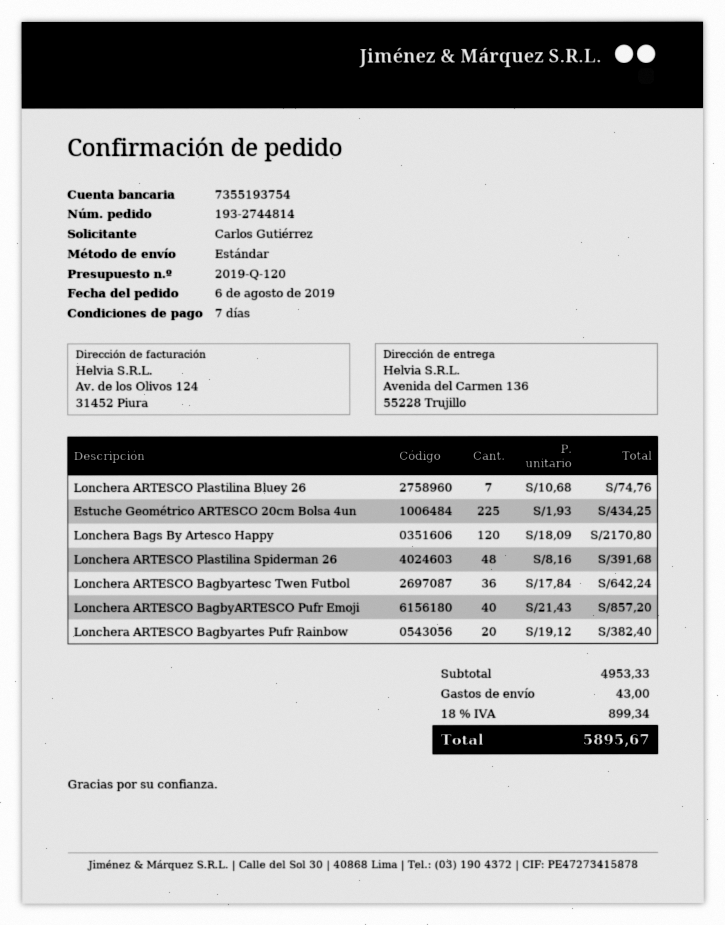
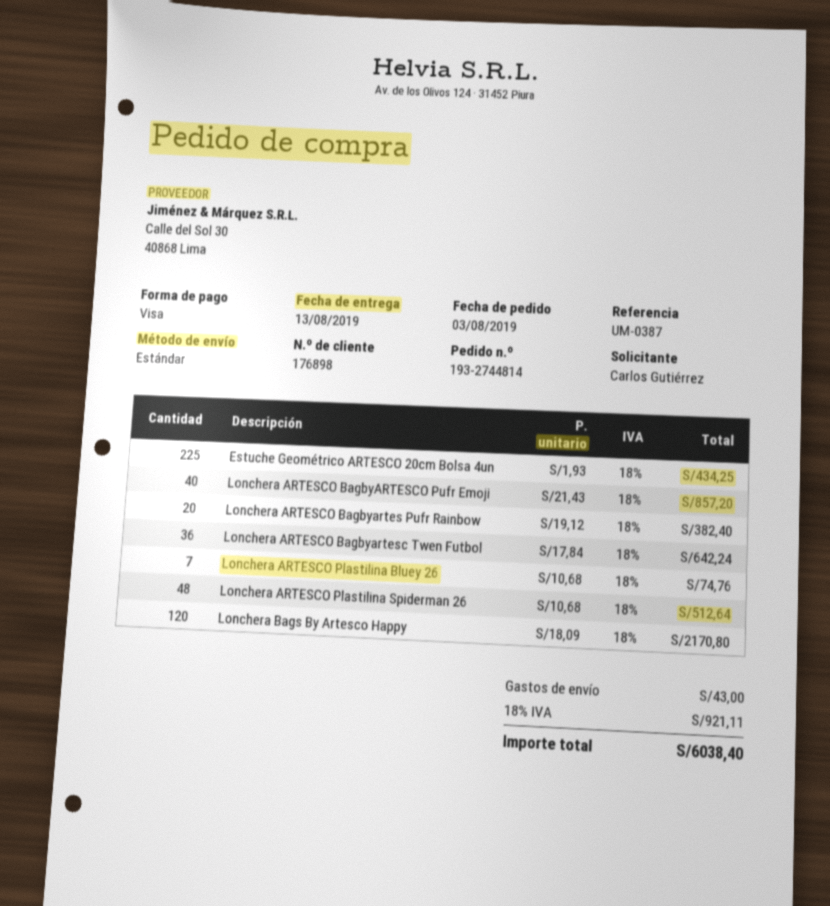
order date: 2019-08-06 -> 2019-08-03
Lonchera ARTESCO Plastilina Spiderman 26: 48 x 8.16 = 391.68 -> 48 x 10.68 = 512.64
tax: 18% = 899.34 -> 18% = 921.11
total: 5895.67 -> 6038.40

